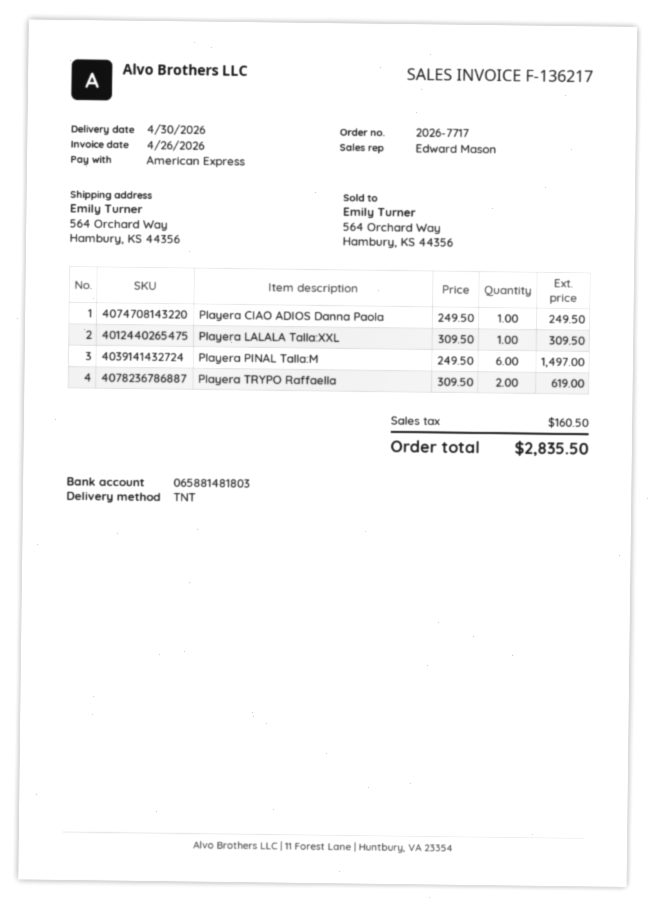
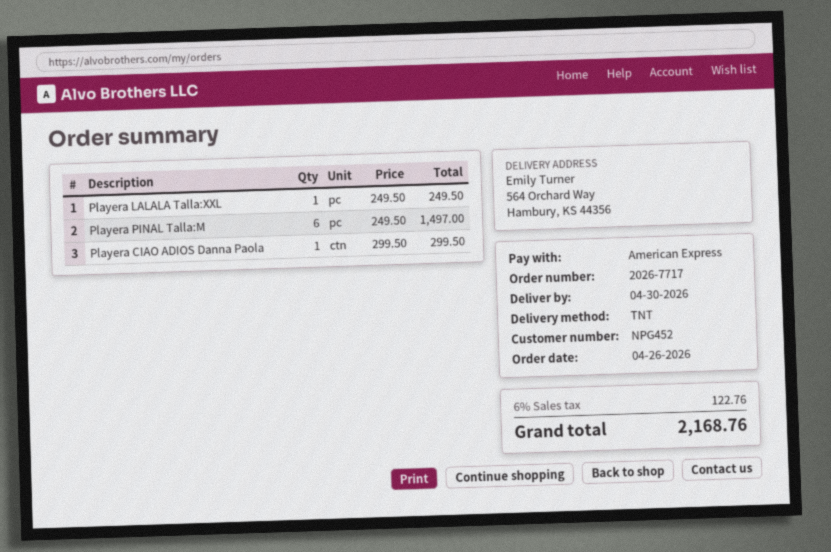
Playera CIAO ADIOS Danna Paola: 1 x 249.50 = 249.50 -> 1 x 299.50 = 299.50
Playera LALALA Talla:XXL: 1 x 309.50 = 309.50 -> 1 x 249.50 = 249.50
Playera TRYPO Raffaella: 2 x 309.50 = 619.00 -> none
tax: 160.50 -> 122.76
total: 2835.50 -> 2168.76

